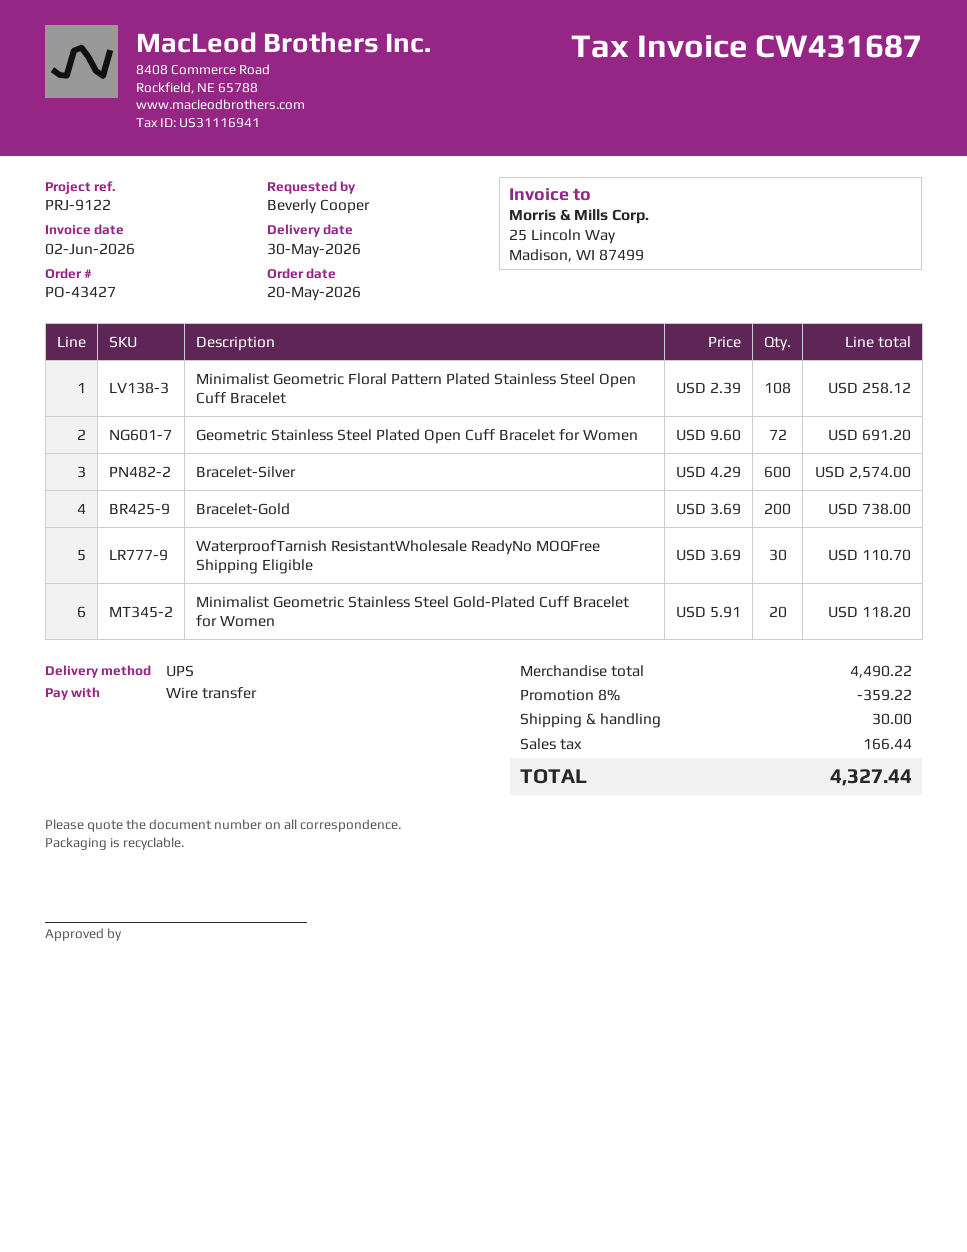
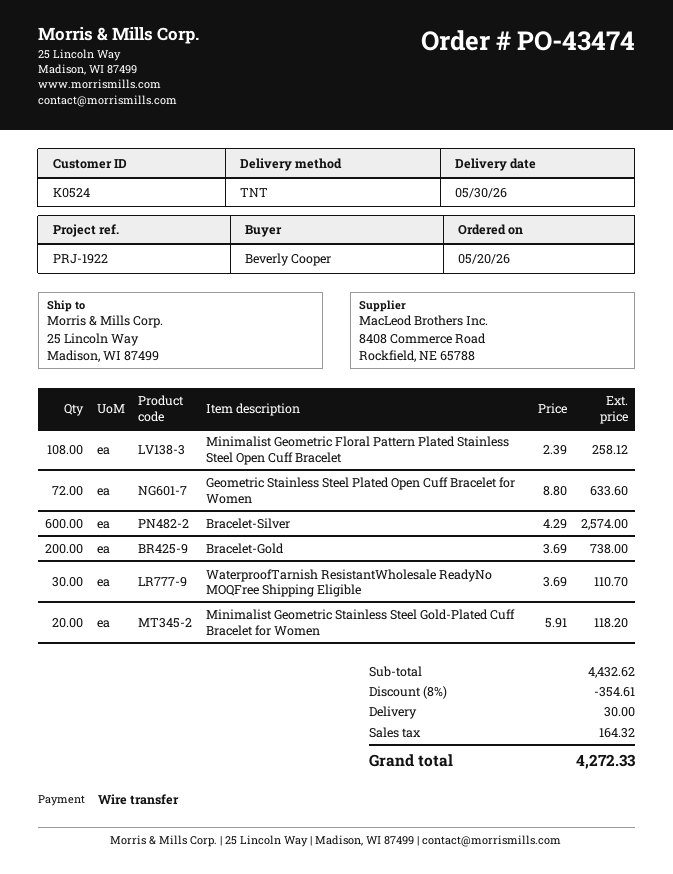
order number: PO-43427 -> PO-43474
reference: PRJ-9122 -> PRJ-1922
shipping method: UPS -> TNT
Geometric Stainless Steel Plated Open Cuff Bracelet for Women: 72 x 9.60 = 691.20 -> 72 x 8.80 = 633.60
subtotal: 4490.22 -> 4432.62
discount: 8% = 359.22 -> 8% = 354.61
tax: 166.44 -> 164.32
total: 4327.44 -> 4272.33

